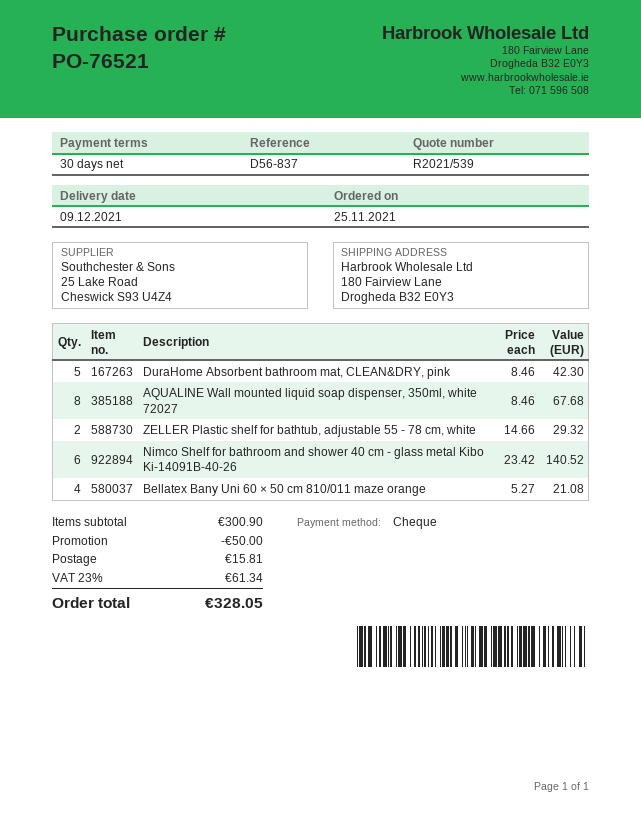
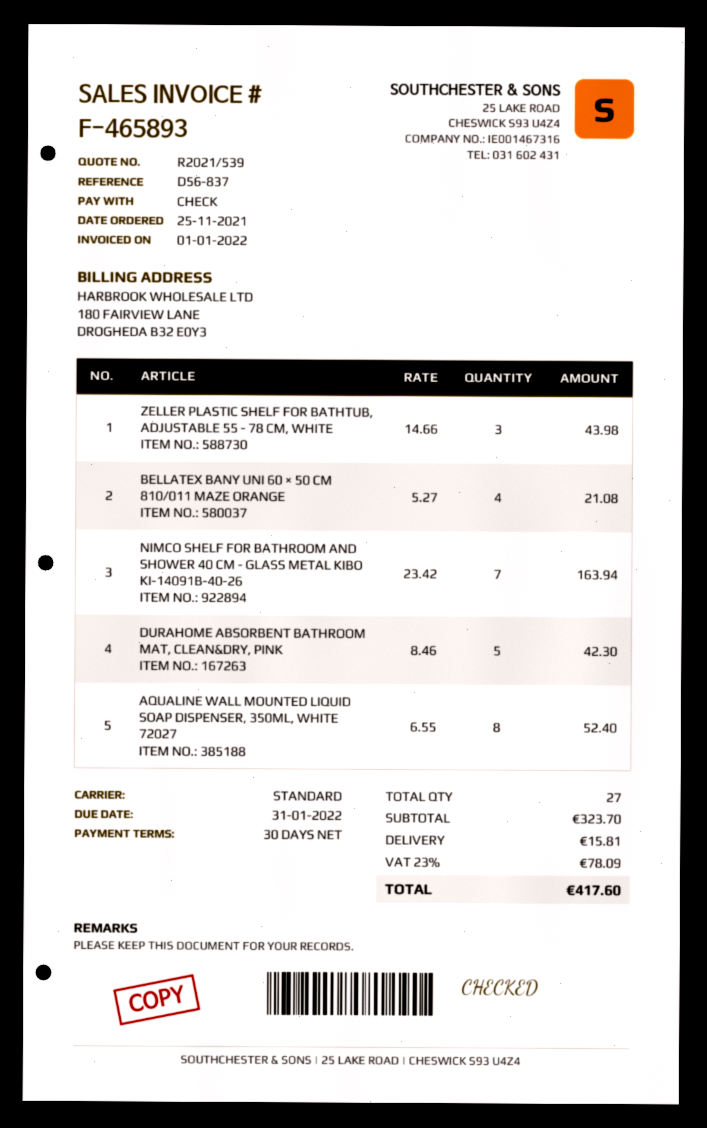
AQUALINE Wall mounted liquid soap dispenser, 350ml, white 72027: 8 x 8.46 = 67.68 -> 8 x 6.55 = 52.40
ZELLER Plastic shelf for bathtub, adjustable 55 - 78 cm, white: 2 x 14.66 = 29.32 -> 3 x 14.66 = 43.98
Nimco Shelf for bathroom and shower 40 cm - glass metal Kibo Ki-14091B-40-26: 6 x 23.42 = 140.52 -> 7 x 23.42 = 163.94
subtotal: 300.90 -> 323.70
discount: 50.00 -> none
tax: 23% = 61.34 -> 23% = 78.09
total: 328.05 -> 417.60

